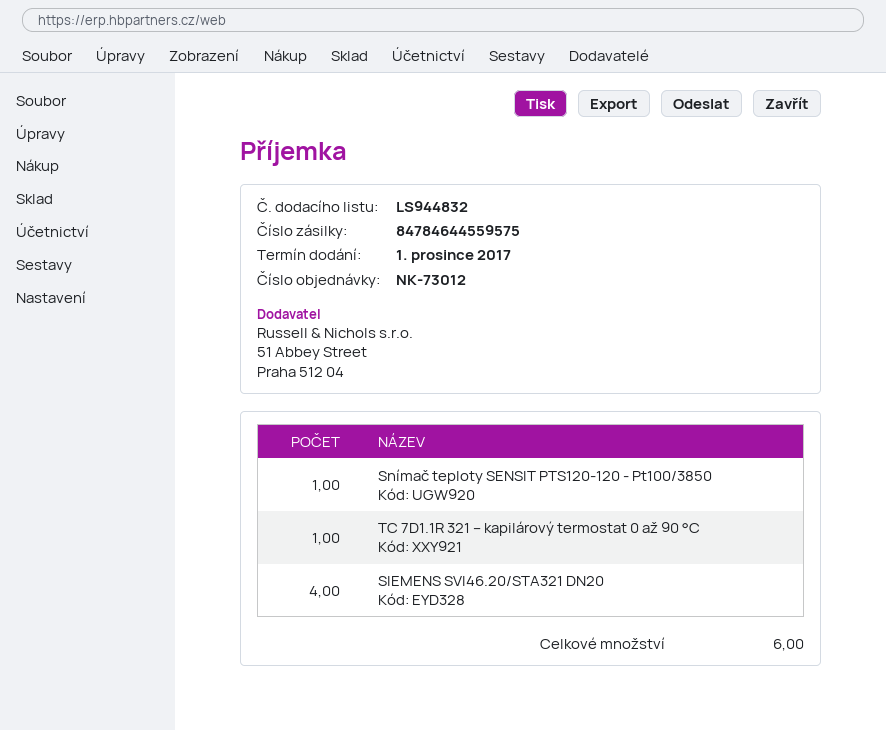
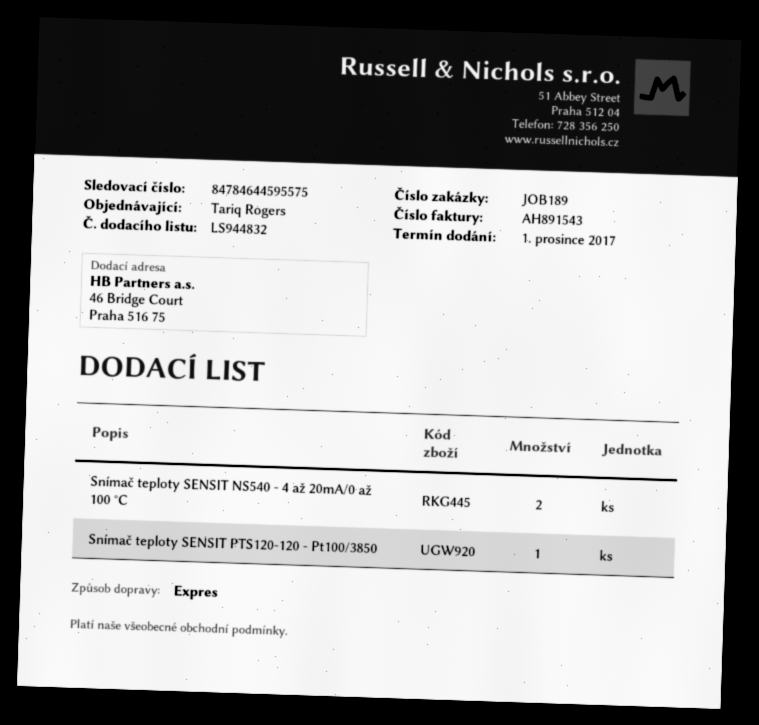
tracking number: 84784644559575 -> 84784644595575
TC 7D1.1R 321 – kapilárový termostat 0 až 90 °C: 1 -> none
SIEMENS SVI46.20/STA321 DN20: 4 -> none
Snímač teploty SENSIT NS540 - 4 až 20mA/0 až 100 °C: none -> 2

